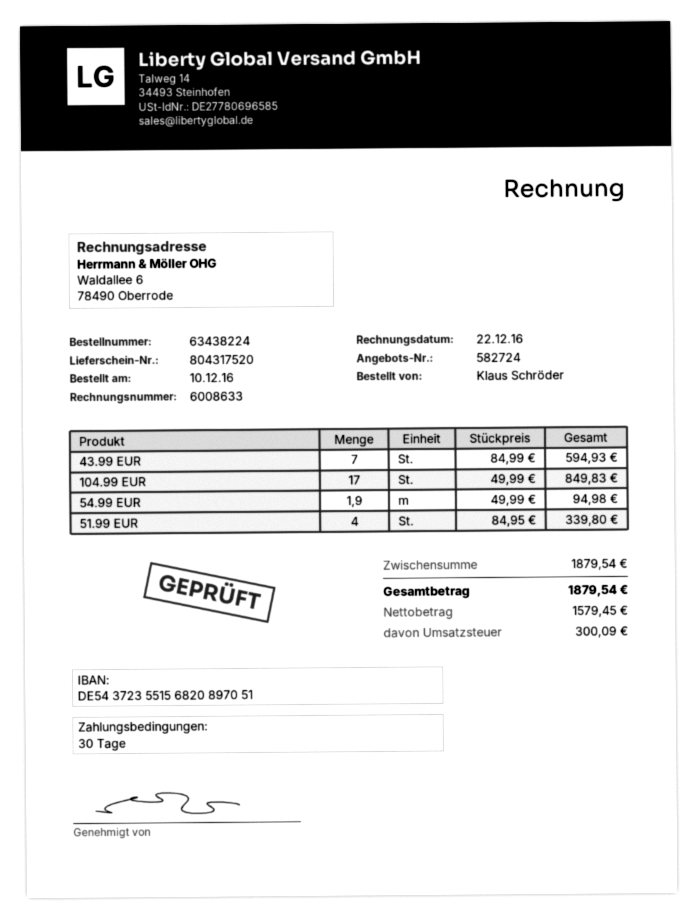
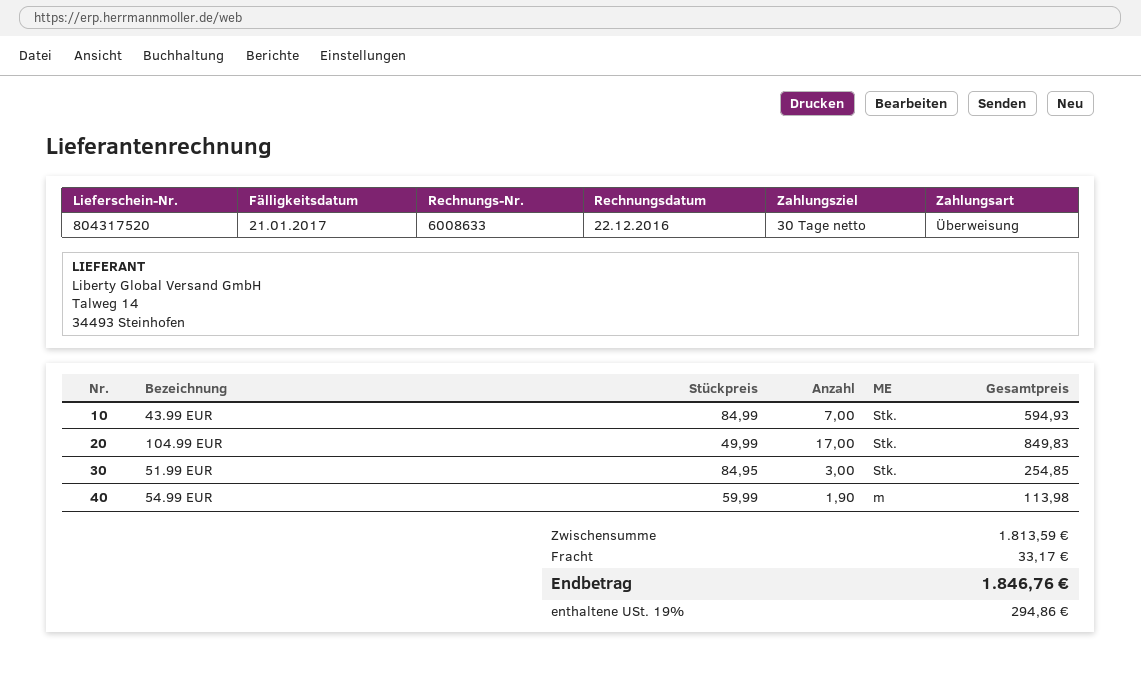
54.99 EUR: 1.9 x 49.99 = 94.98 -> 1.9 x 59.99 = 113.98
51.99 EUR: 4 x 84.95 = 339.80 -> 3 x 84.95 = 254.85
subtotal: 1879.54 -> 1813.59
shipping: none -> 33.17
tax: 300.09 -> 294.86
total: 1879.54 -> 1846.76

